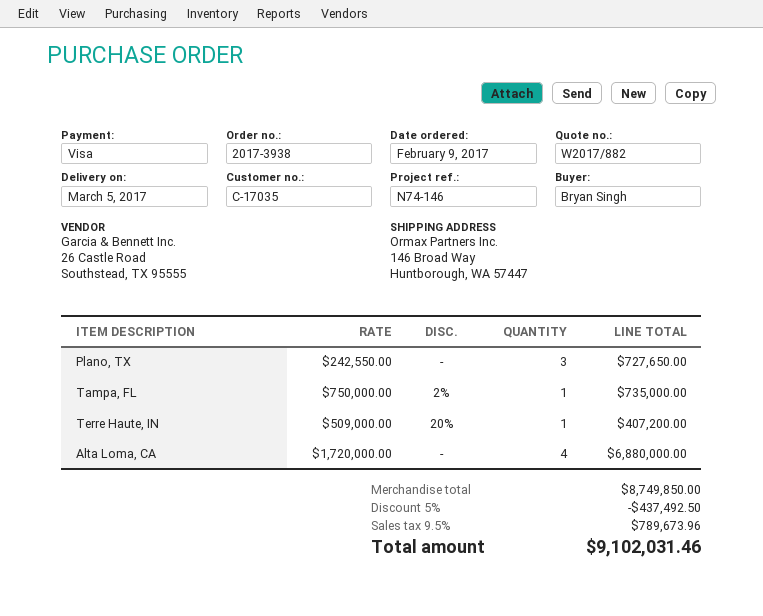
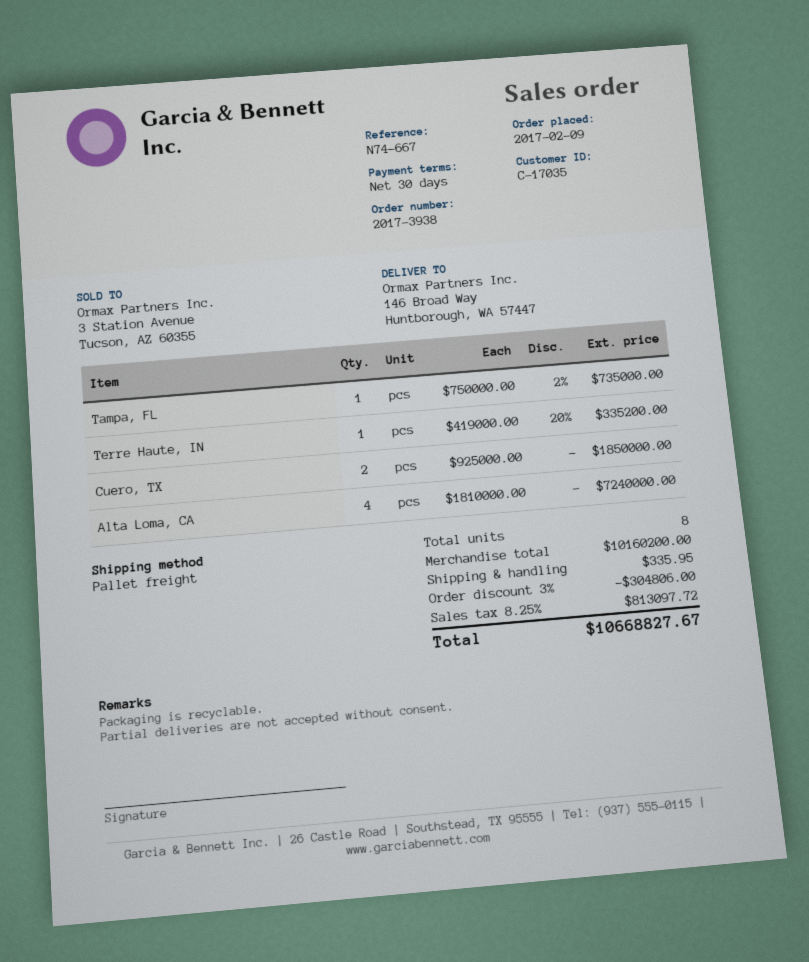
reference: N74-146 -> N74-667
Plano, TX: 3 x 242550.00 = 727650.00 -> none
Terre Haute, IN: 1 x 509000.00 - 20% = 407200.00 -> 1 x 419000.00 - 20% = 335200.00
Alta Loma, CA: 4 x 1720000.00 = 6880000.00 -> 4 x 1810000.00 = 7240000.00
Cuero, TX: none -> 2 x 925000.00 = 1850000.00
subtotal: 8749850.00 -> 10160200.00
discount: 5% = 437492.50 -> 3% = 304806.00
shipping: none -> 335.95
tax: 9.5% = 789673.96 -> 8.25% = 813097.72
total: 9102031.46 -> 10668827.67

